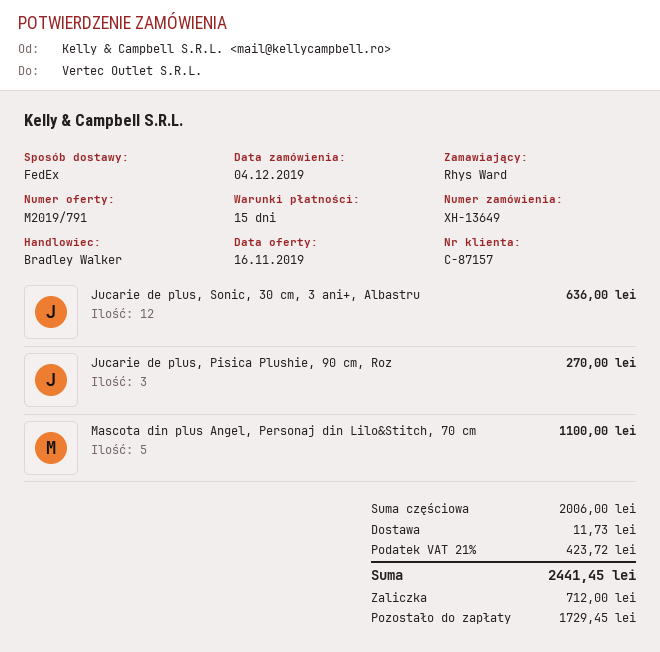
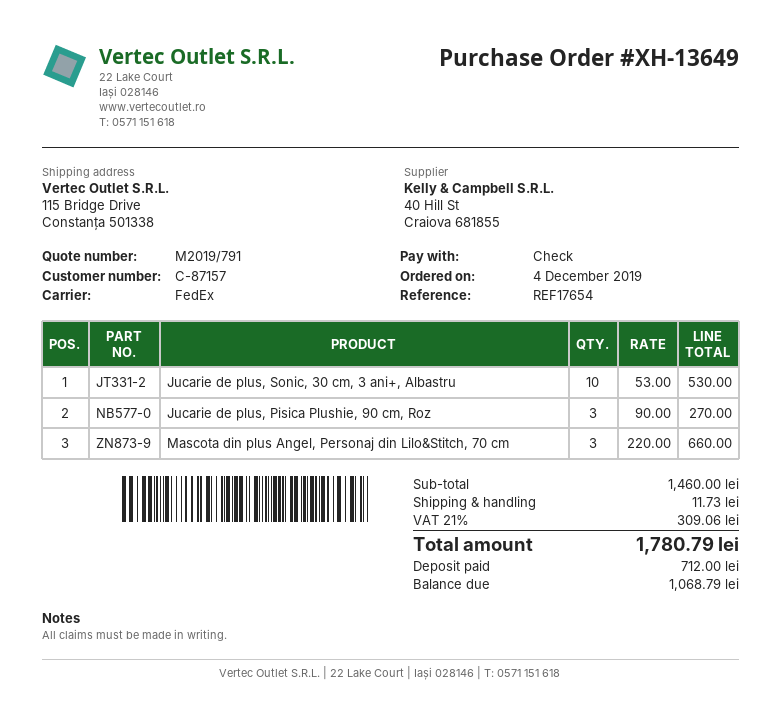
Jucarie de plus, Sonic, 30 cm, 3 ani+, Albastru: 12 for 636.00 -> 10 for 530.00
Mascota din plus Angel, Personaj din Lilo&Stitch, 70 cm: 5 for 1100.00 -> 3 for 660.00
subtotal: 2006.00 -> 1460.00
tax: 21% = 423.72 -> 21% = 309.06
total: 2441.45 -> 1780.79
balance: 1729.45 -> 1068.79

